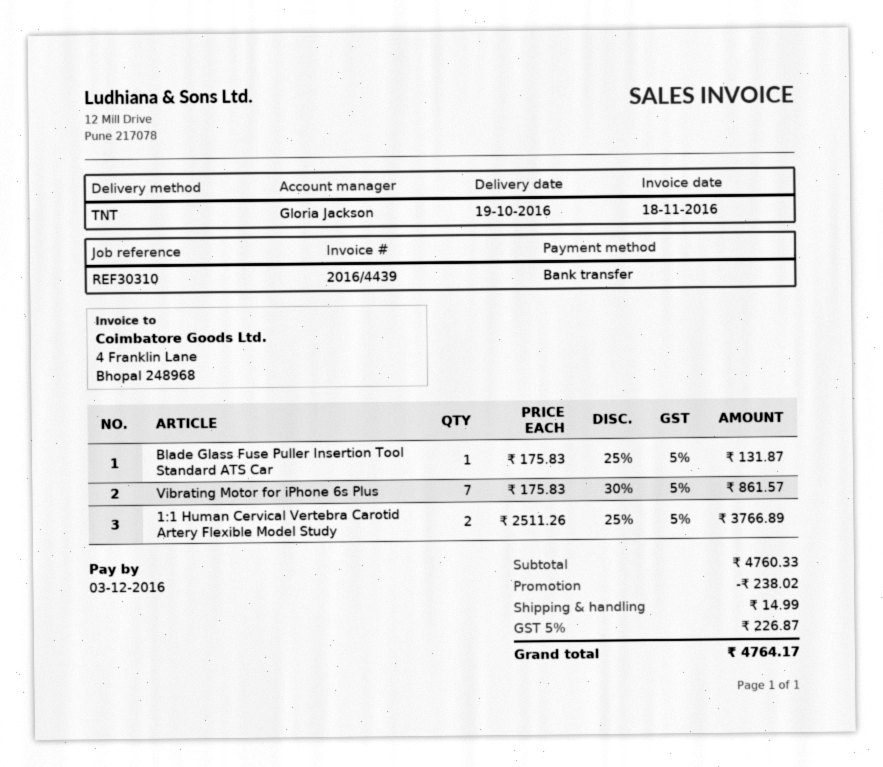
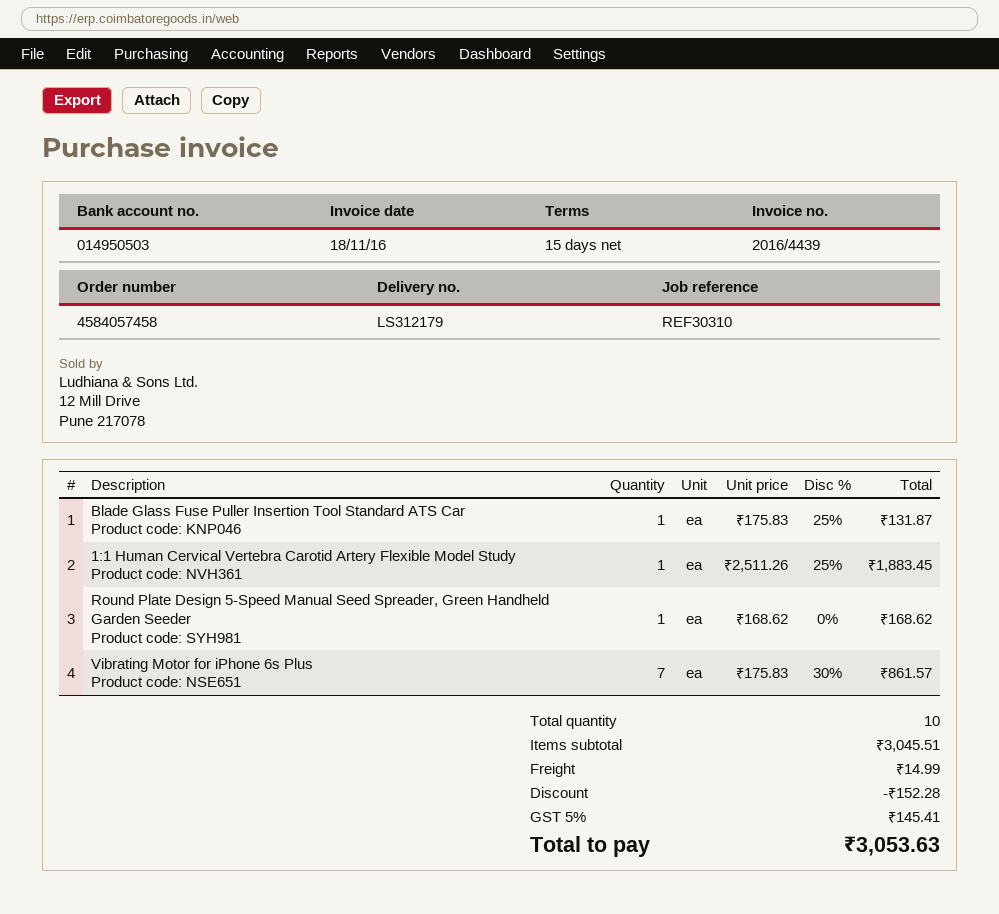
1:1 Human Cervical Vertebra Carotid Artery Flexible Model Study: 2 x 2511.26 - 25% = 3766.89 -> 1 x 2511.26 - 25% = 1883.45
Round Plate Design 5-Speed Manual Seed Spreader, Green Handheld Garden Seeder: none -> 1 x 168.62 = 168.62
subtotal: 4760.33 -> 3045.51
discount: 238.02 -> 152.28
tax: 5% = 226.87 -> 5% = 145.41
total: 4764.17 -> 3053.63

